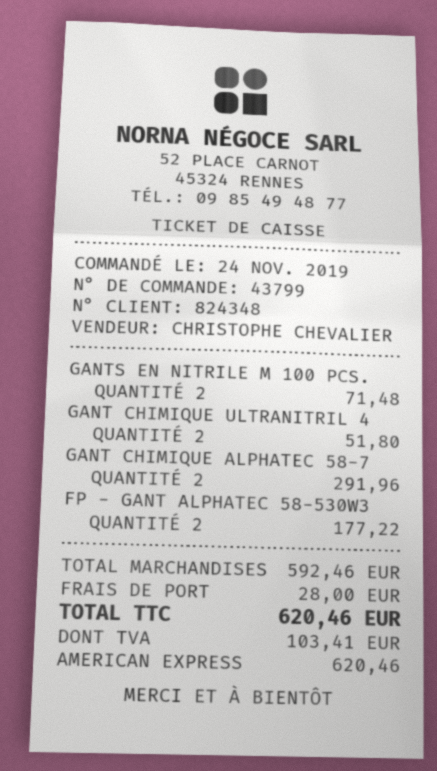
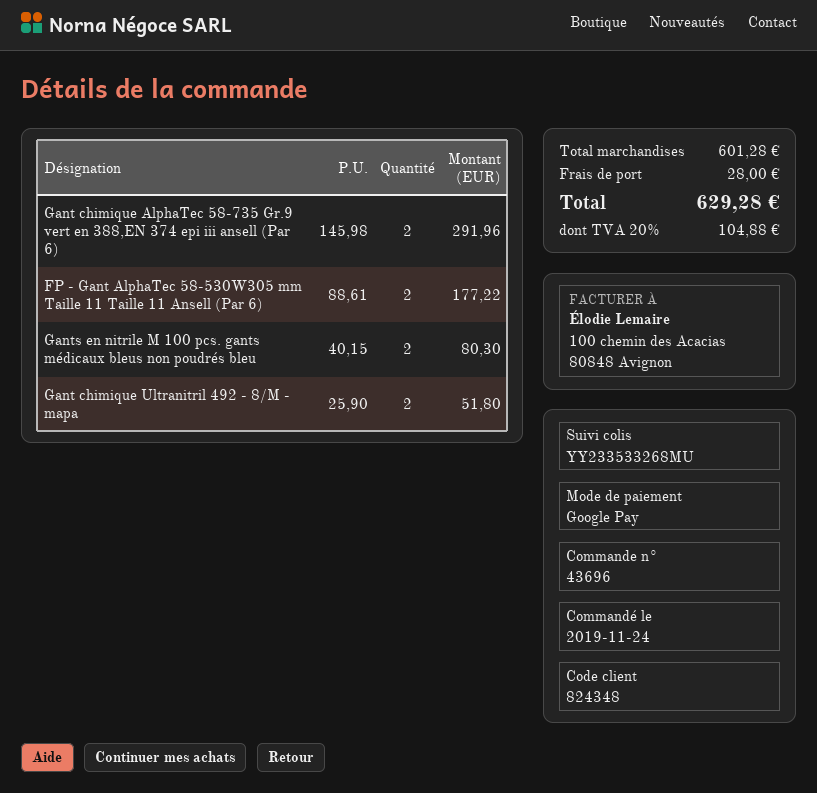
order number: 43799 -> 43696
payment method: American Express -> Google Pay
GANTS EN NITRILE M 100 PCS.: 2 for 71.48 -> 2 for 80.30
subtotal: 592.46 -> 601.28
tax: 103.41 -> 104.88
total: 620.46 -> 629.28

